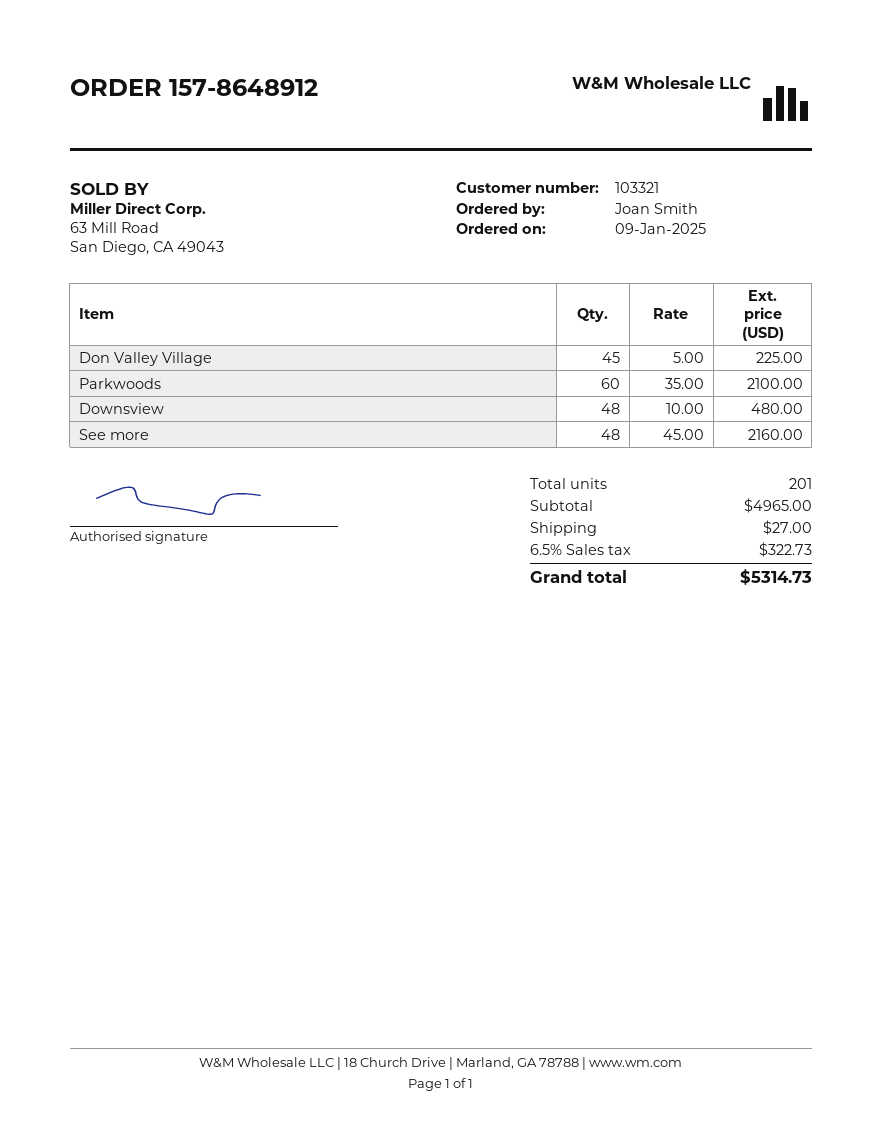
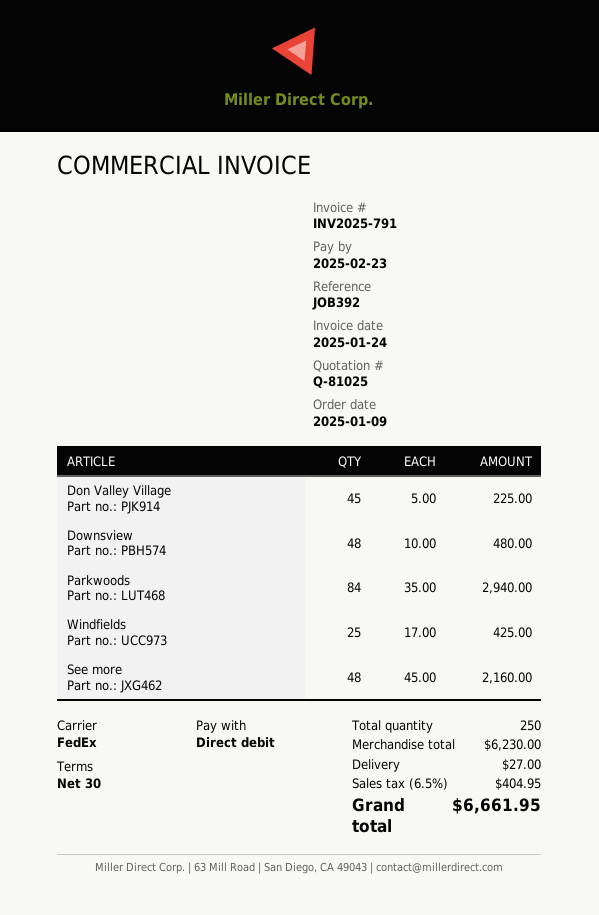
Parkwoods: 60 x 35.00 = 2100.00 -> 84 x 35.00 = 2940.00
Windfields: none -> 25 x 17.00 = 425.00
total quantity: 201 -> 250
subtotal: 4965.00 -> 6230.00
tax: 6.5% = 322.73 -> 6.5% = 404.95
total: 5314.73 -> 6661.95

